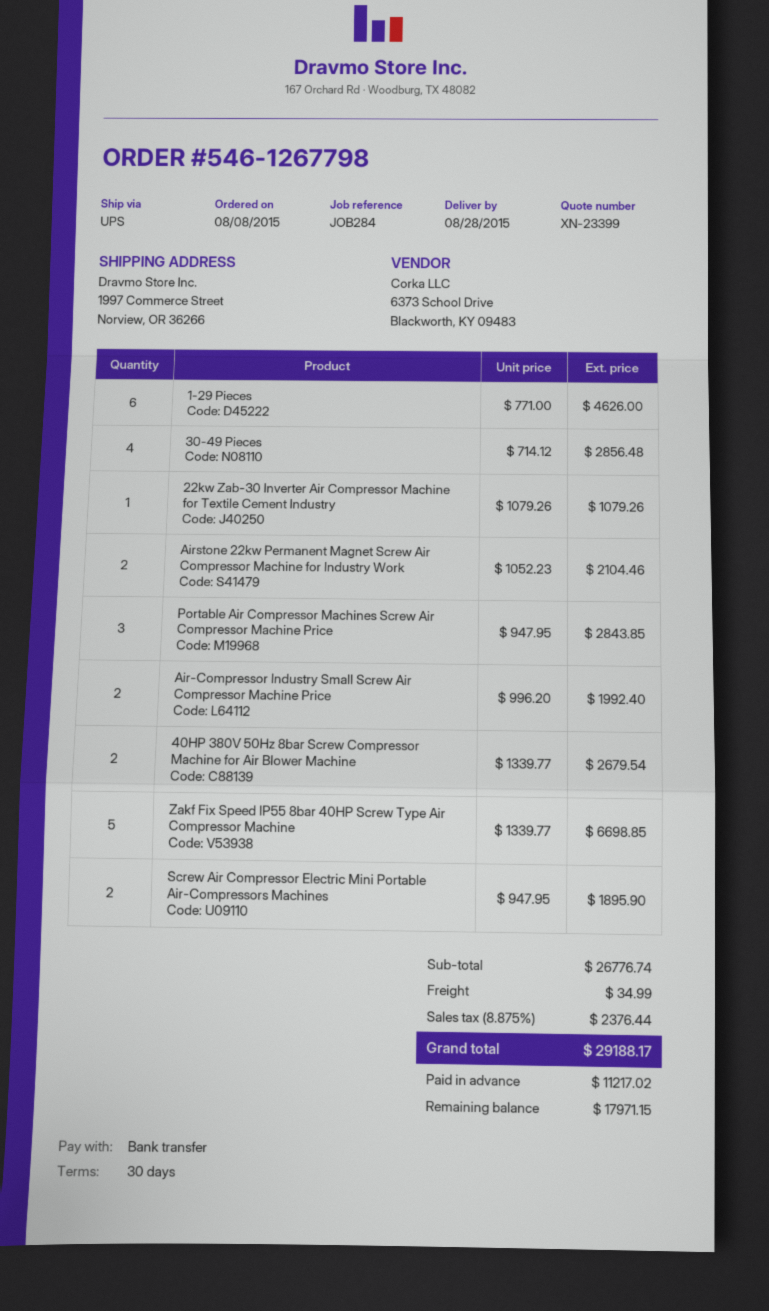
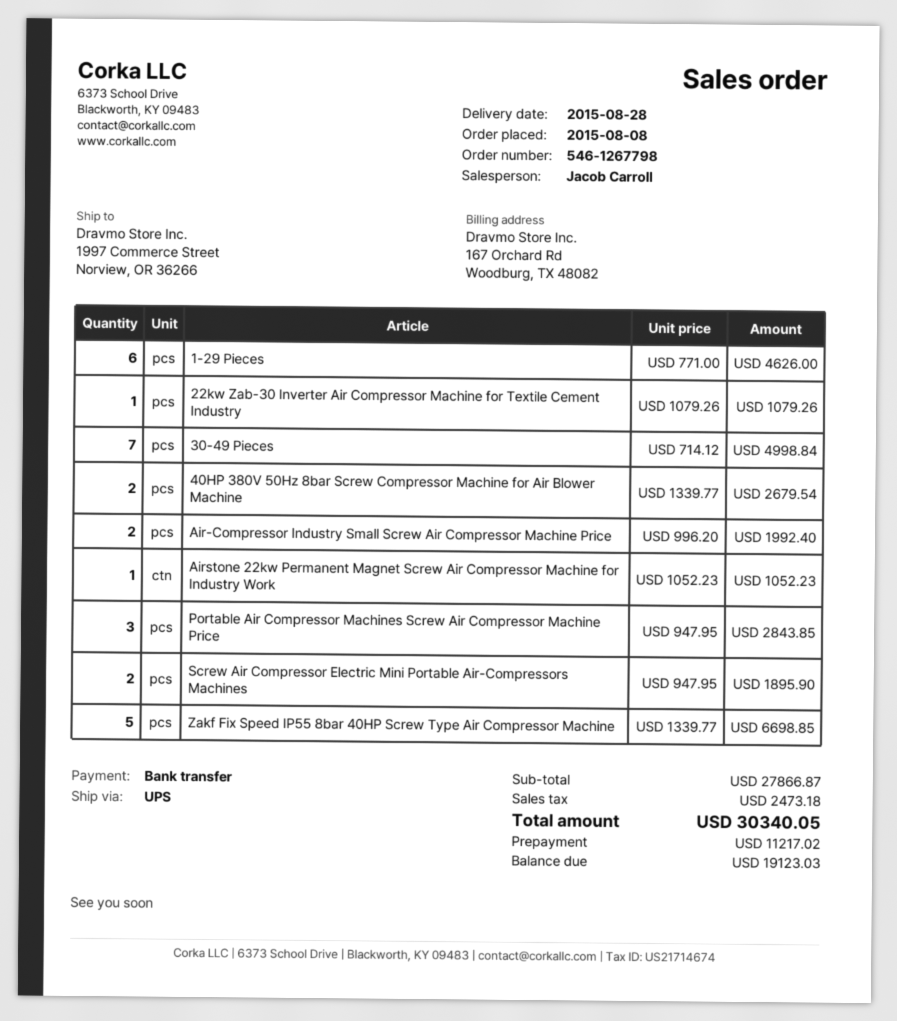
30-49 Pieces: 4 x 714.12 = 2856.48 -> 7 x 714.12 = 4998.84
Airstone 22kw Permanent Magnet Screw Air Compressor Machine for Industry Work: 2 x 1052.23 = 2104.46 -> 1 x 1052.23 = 1052.23
subtotal: 26776.74 -> 27866.87
shipping: 34.99 -> none
tax: 2376.44 -> 2473.18
total: 29188.17 -> 30340.05
balance: 17971.15 -> 19123.03

